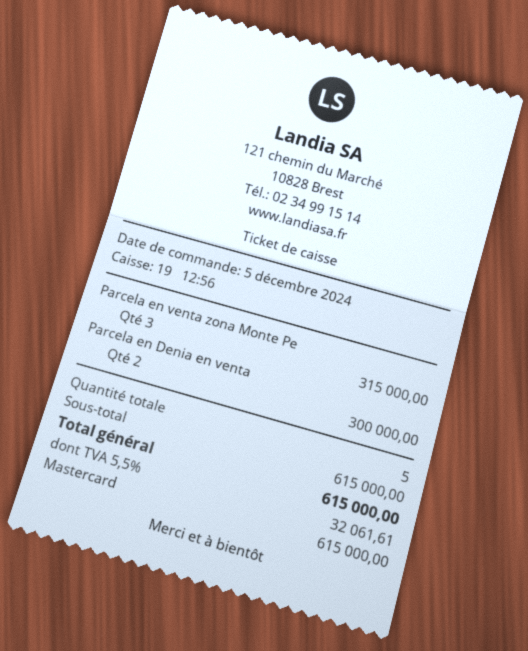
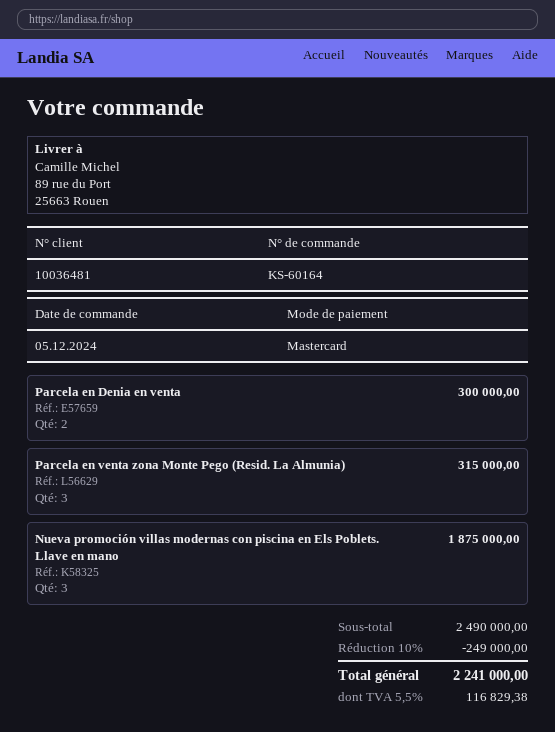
Nueva promoción villas modernas con piscina en Els Poblets. Llave en mano: none -> 3 for 1875000.00
subtotal: 615000.00 -> 2490000.00
discount: none -> 10% = 249000.00
tax: 5.5% = 32061.61 -> 5.5% = 116829.38
total: 615000.00 -> 2241000.00

